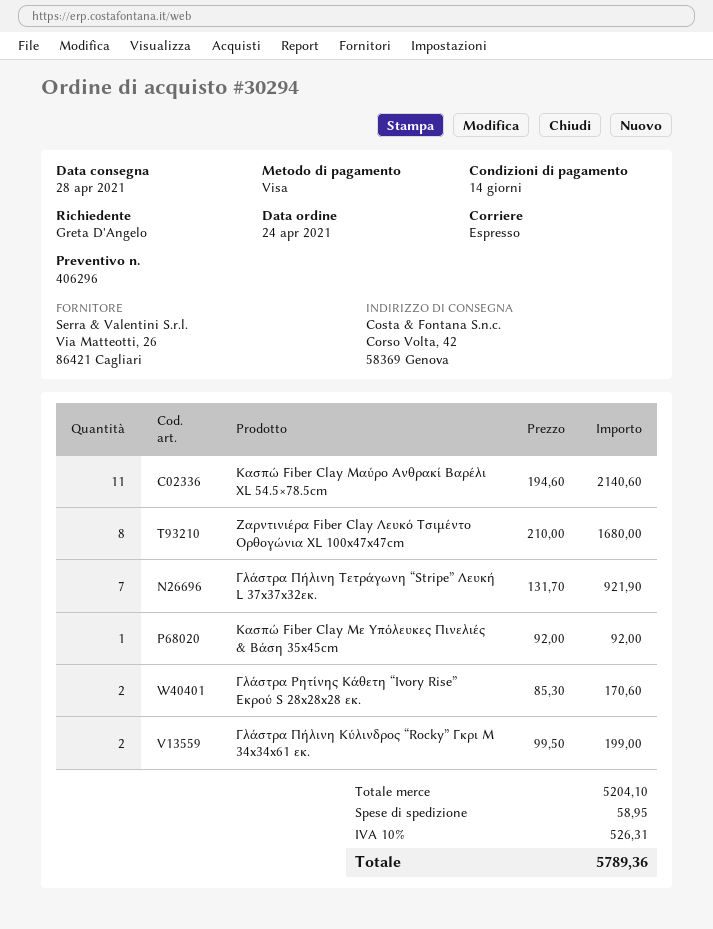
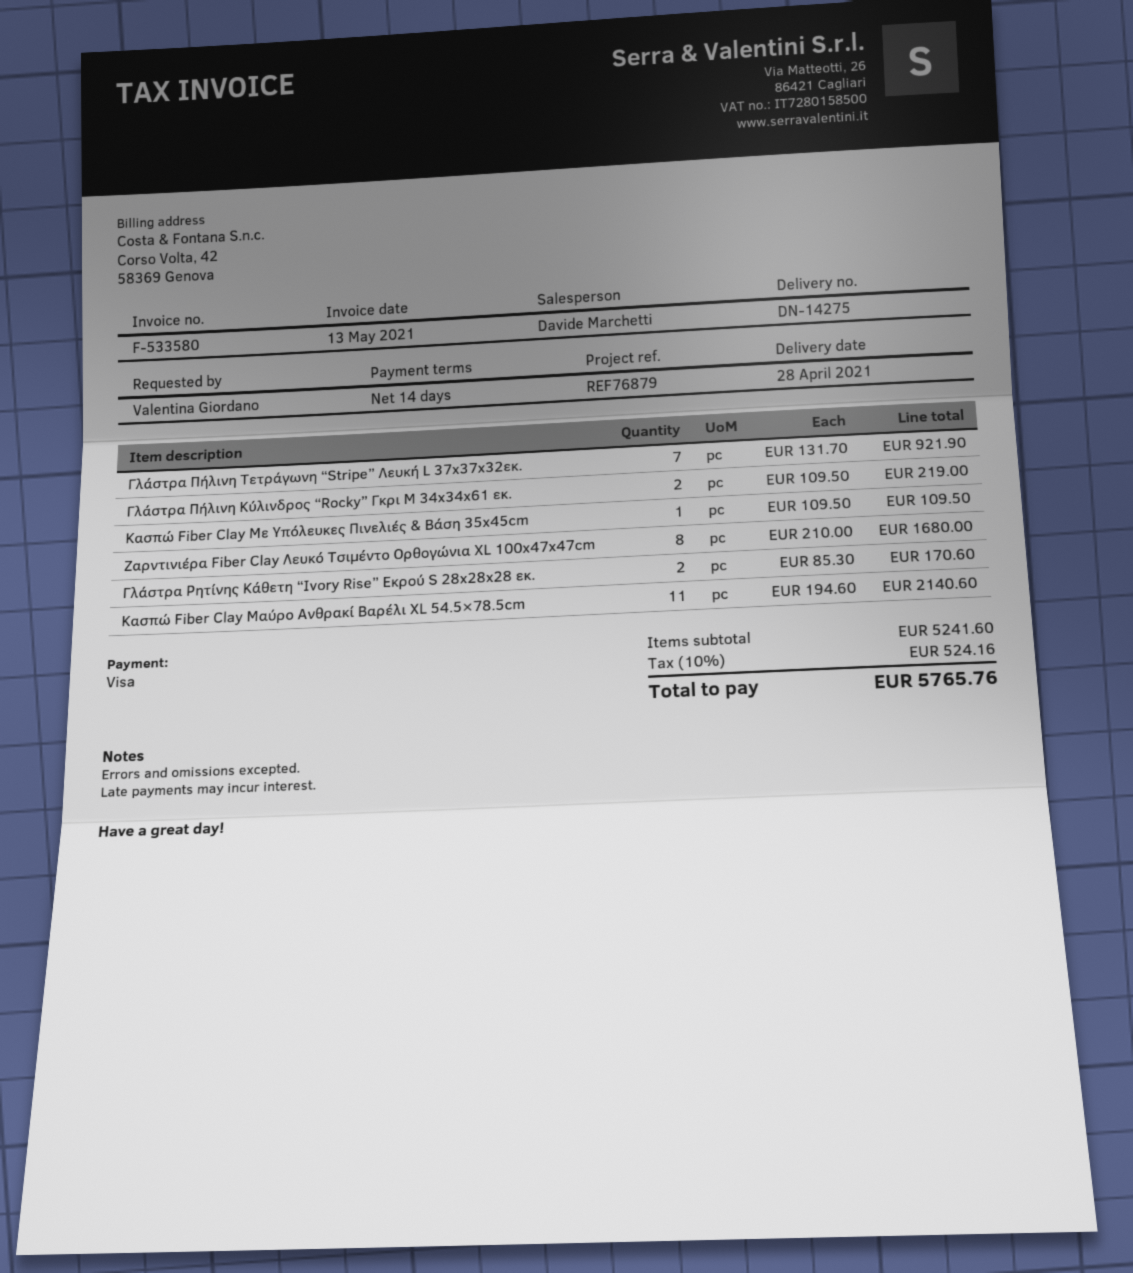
ordered by: Greta D'Angelo -> Valentina Giordano
Κασπώ Fiber Clay Με Υπόλευκες Πινελιές & Βάση 35x45cm: 1 x 92.00 = 92.00 -> 1 x 109.50 = 109.50
Γλάστρα Πήλινη Κύλινδρος “Rocky” Γκρι M 34x34x61 εκ.: 2 x 99.50 = 199.00 -> 2 x 109.50 = 219.00
subtotal: 5204.10 -> 5241.60
shipping: 58.95 -> none
tax: 10% = 526.31 -> 10% = 524.16
total: 5789.36 -> 5765.76

